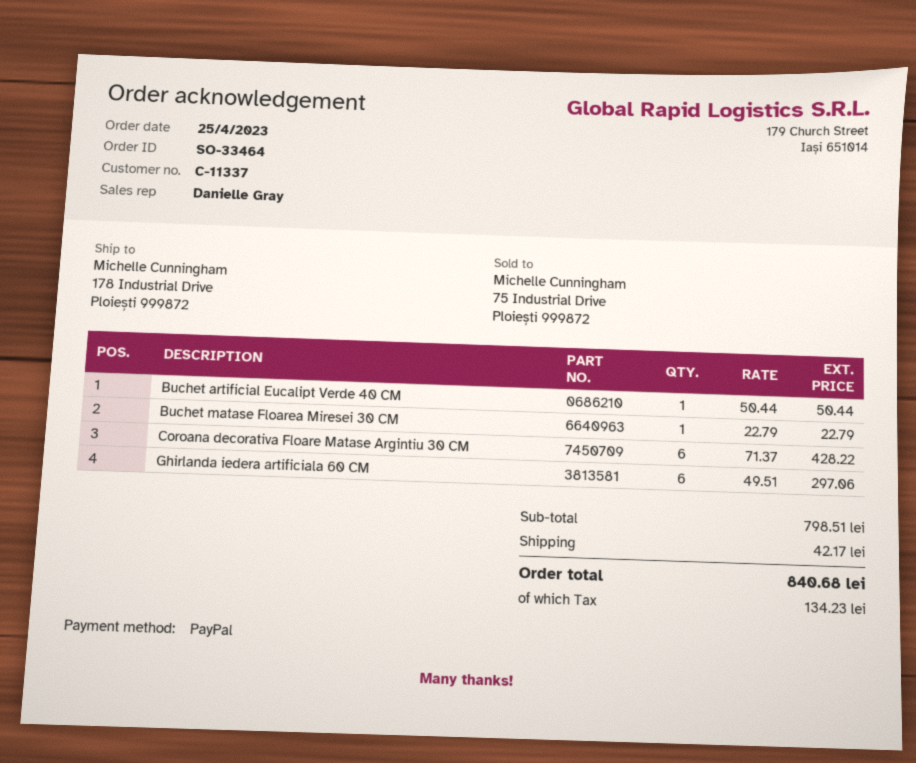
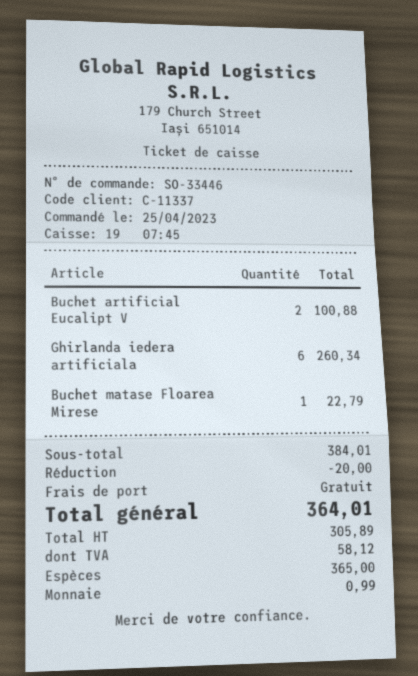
order number: SO-33464 -> SO-33446
payment method: PayPal -> cash
Buchet artificial Eucalipt Verde 40 CM: 1 for 50.44 -> 2 for 100.88
Coroana decorativa Floare Matase Argintiu 30 CM: 6 for 428.22 -> none
Ghirlanda iedera artificiala 60 CM: 6 for 297.06 -> 6 for 260.34
subtotal: 798.51 -> 384.01
discount: none -> 20.00
shipping: 42.17 -> 0.00
tax: 134.23 -> 58.12
total: 840.68 -> 364.01

